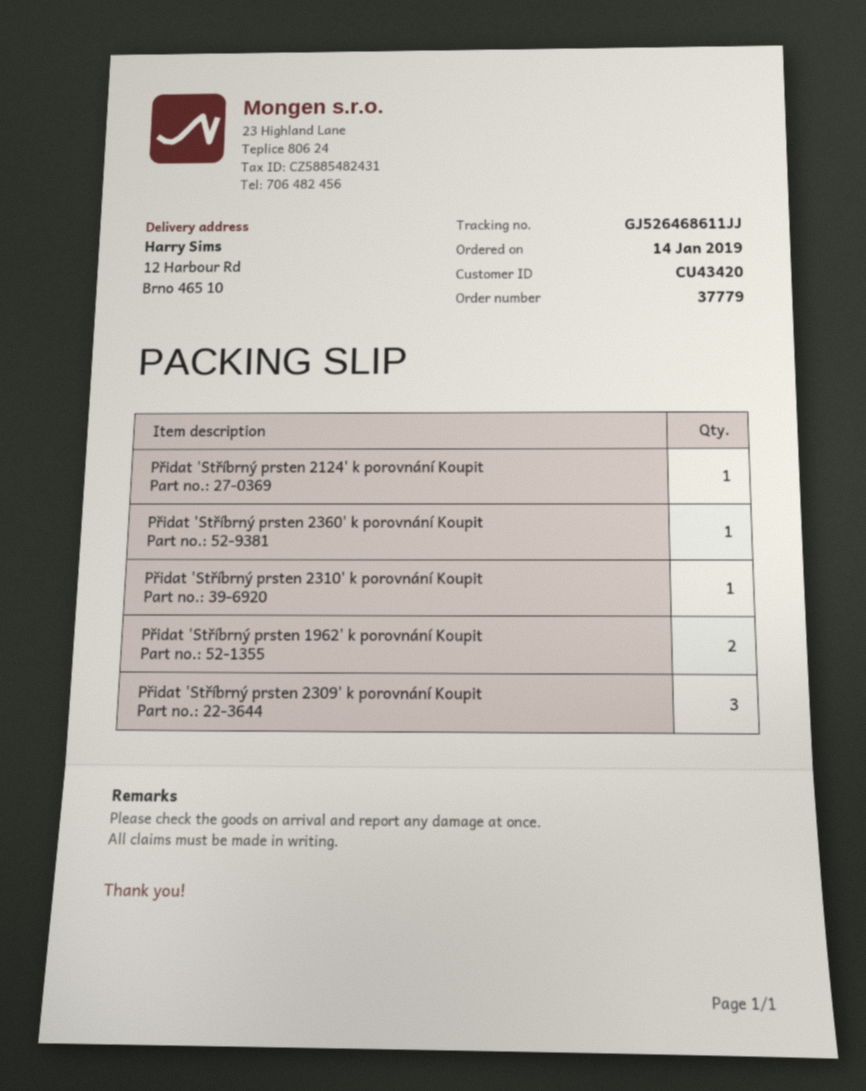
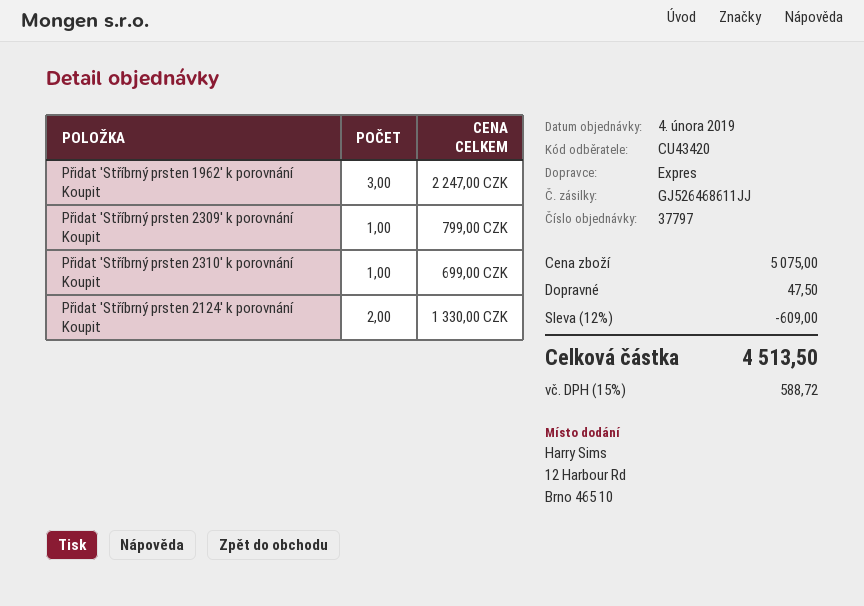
order number: 37779 -> 37797
order date: 2019-01-14 -> 2019-02-04
Přidat 'Stříbrný prsten 2124' k porovnání Koupit: 1 -> 2
Přidat 'Stříbrný prsten 2360' k porovnání Koupit: 1 -> none
Přidat 'Stříbrný prsten 1962' k porovnání Koupit: 2 -> 3
Přidat 'Stříbrný prsten 2309' k porovnání Koupit: 3 -> 1

